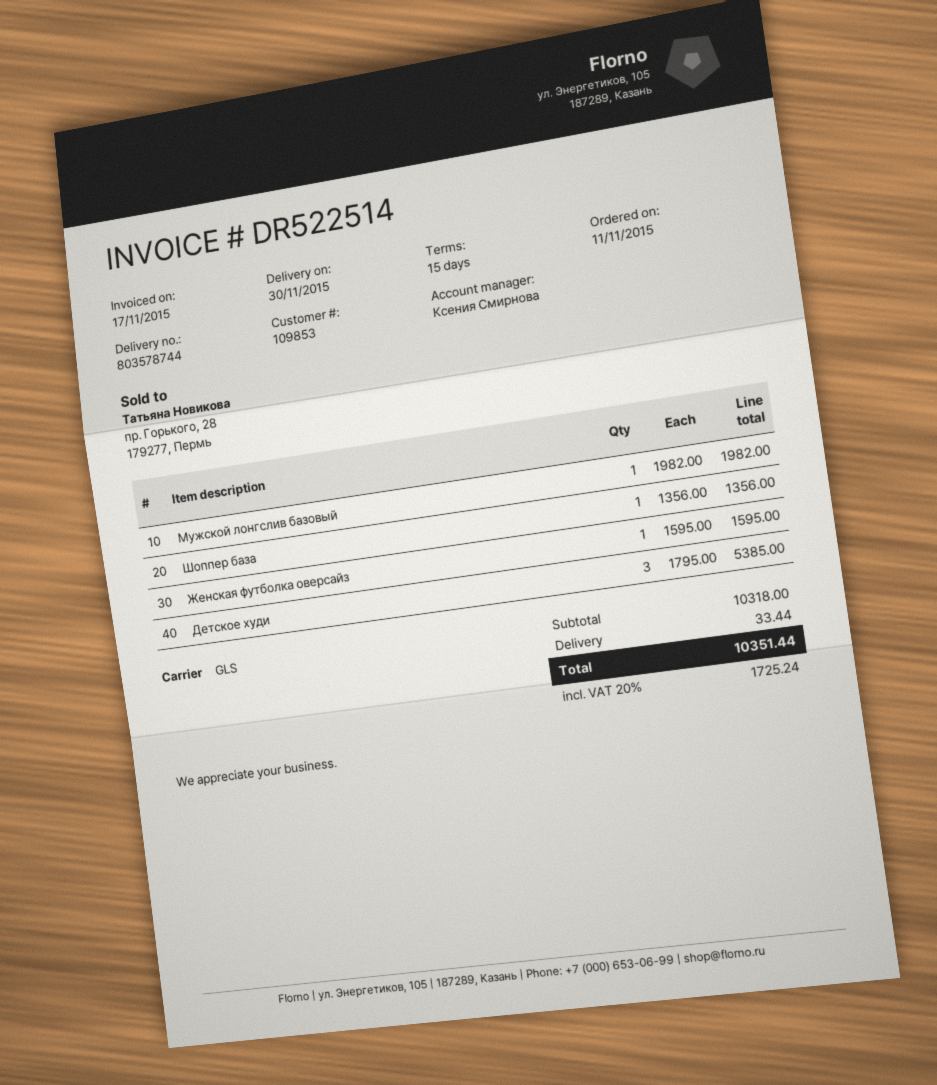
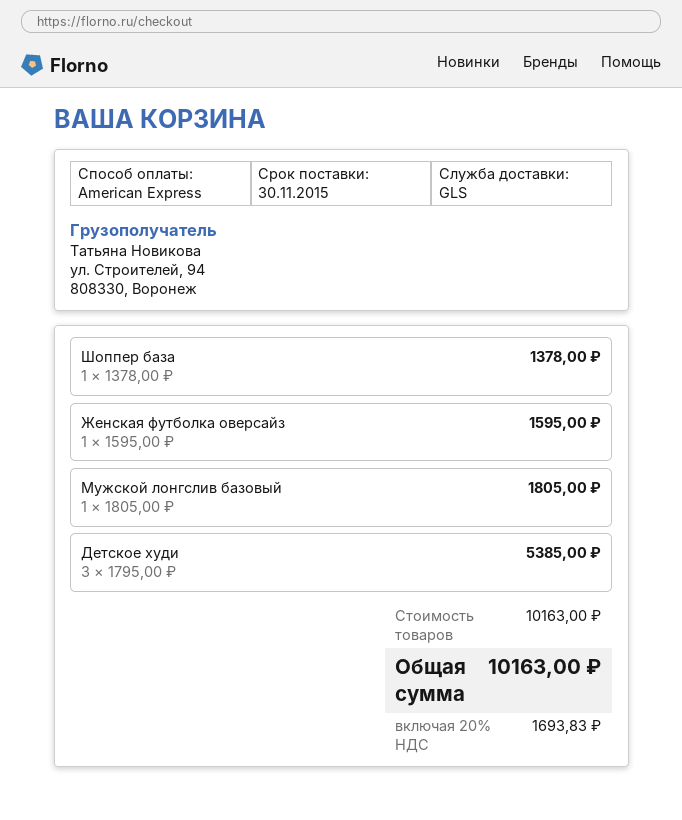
Мужской лонгслив базовый: 1 x 1982.00 = 1982.00 -> 1 x 1805.00 = 1805.00
Шоппер база: 1 x 1356.00 = 1356.00 -> 1 x 1378.00 = 1378.00
subtotal: 10318.00 -> 10163.00
shipping: 33.44 -> none
tax: 20% = 1725.24 -> 20% = 1693.83
total: 10351.44 -> 10163.00

